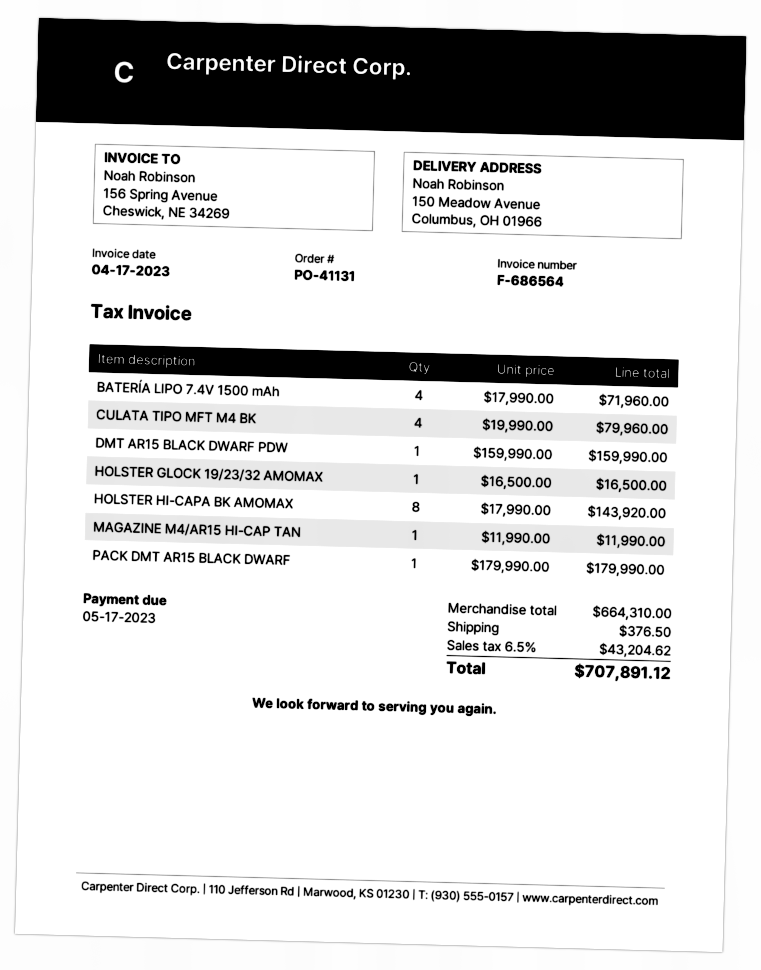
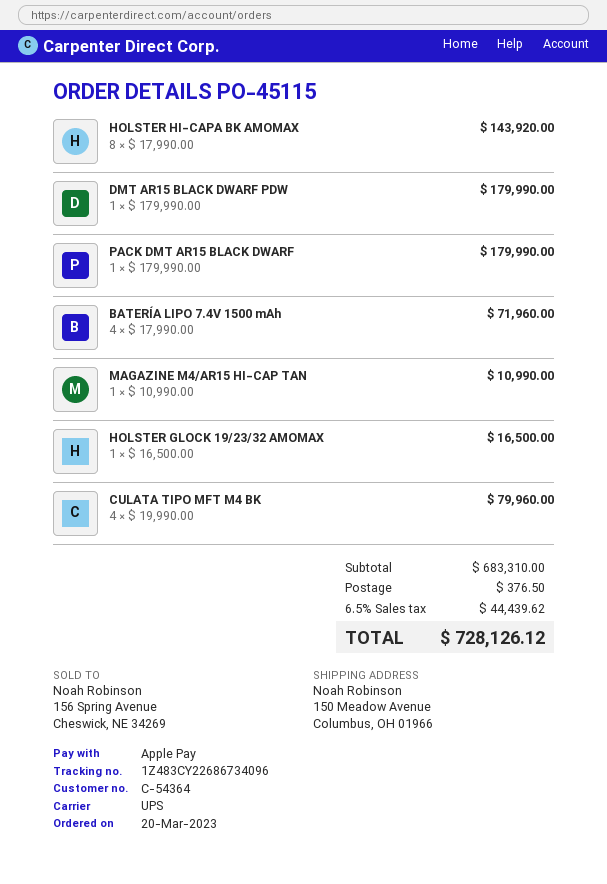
order number: PO-41131 -> PO-45115
DMT AR15 BLACK DWARF PDW: 1 x 159990.00 = 159990.00 -> 1 x 179990.00 = 179990.00
MAGAZINE M4/AR15 HI-CAP TAN: 1 x 11990.00 = 11990.00 -> 1 x 10990.00 = 10990.00
subtotal: 664310.00 -> 683310.00
tax: 6.5% = 43204.62 -> 6.5% = 44439.62
total: 707891.12 -> 728126.12

